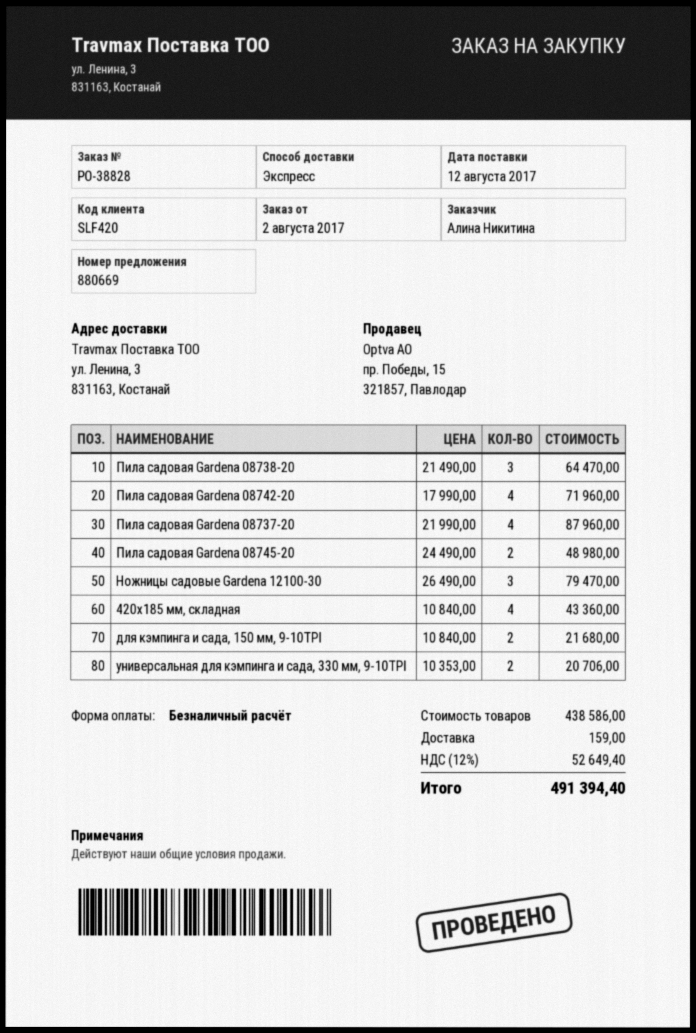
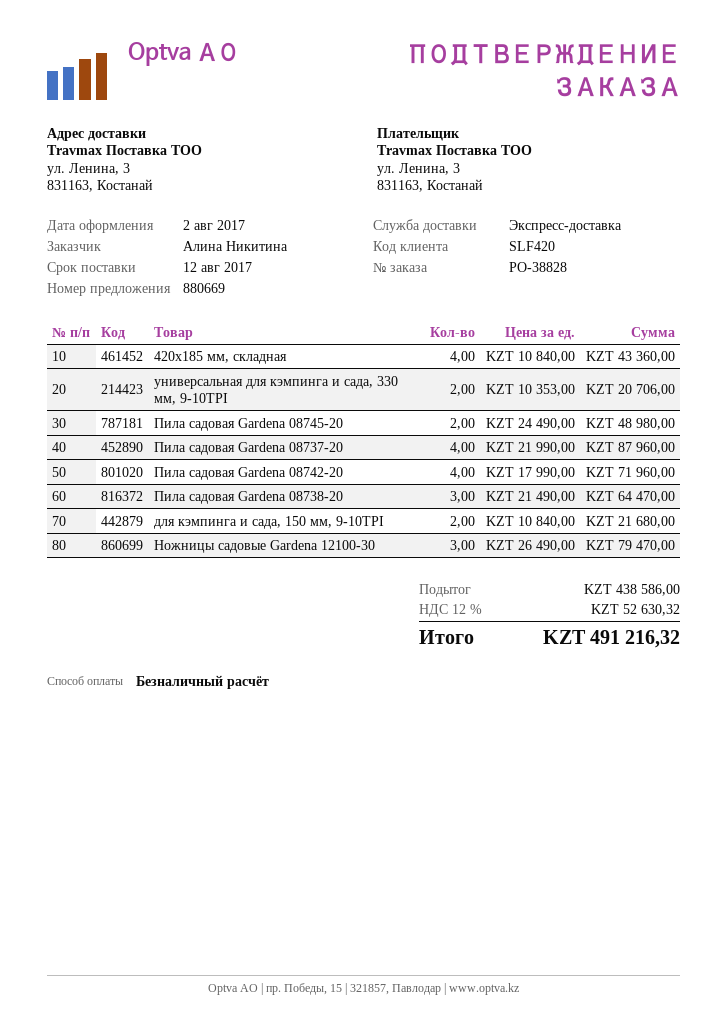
shipping: 159.00 -> none
tax: 12% = 52649.40 -> 12% = 52630.32
total: 491394.40 -> 491216.32

